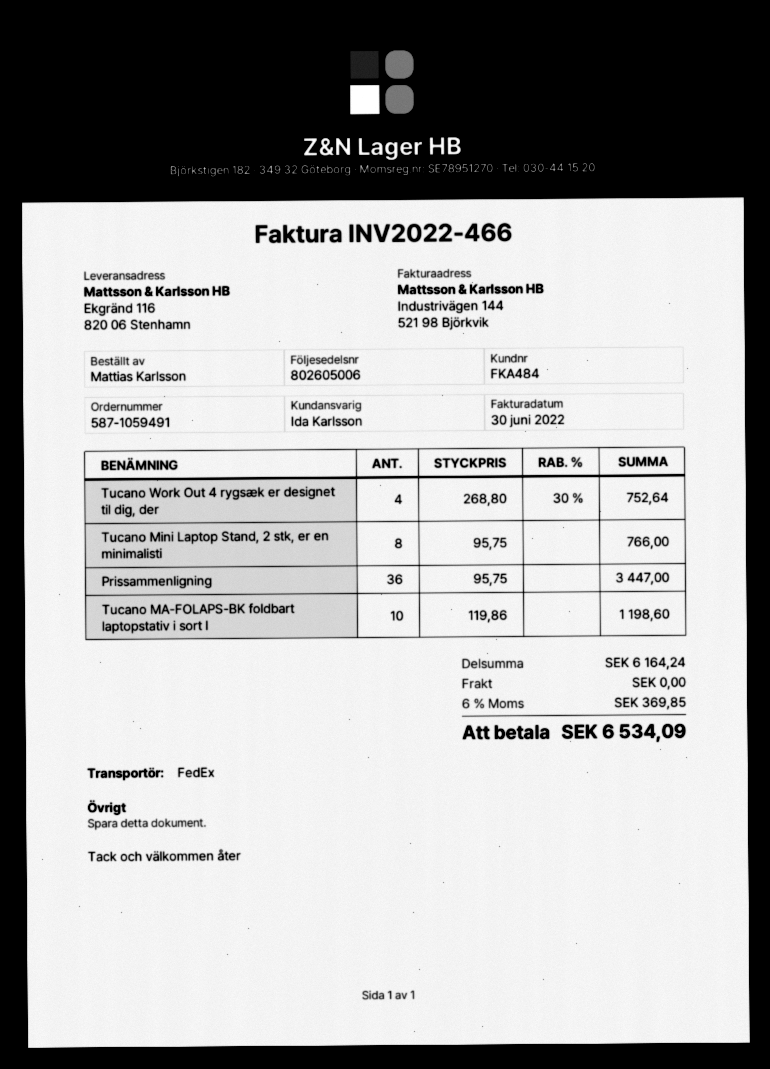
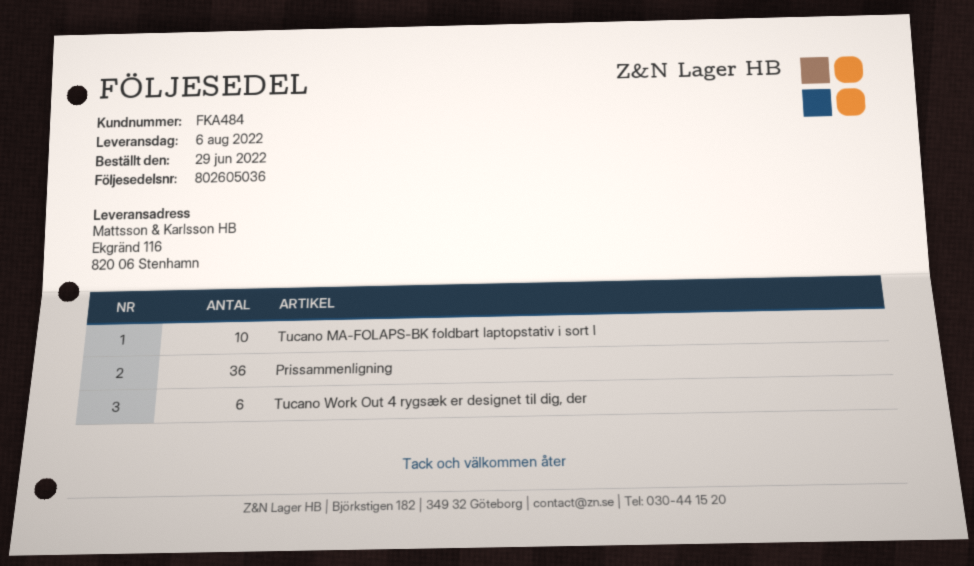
delivery note number: 802605006 -> 802605036
Tucano Work Out 4 rygsæk er designet til dig, der: 4 -> 6
Tucano Mini Laptop Stand, 2 stk, er en minimalisti: 8 -> none

